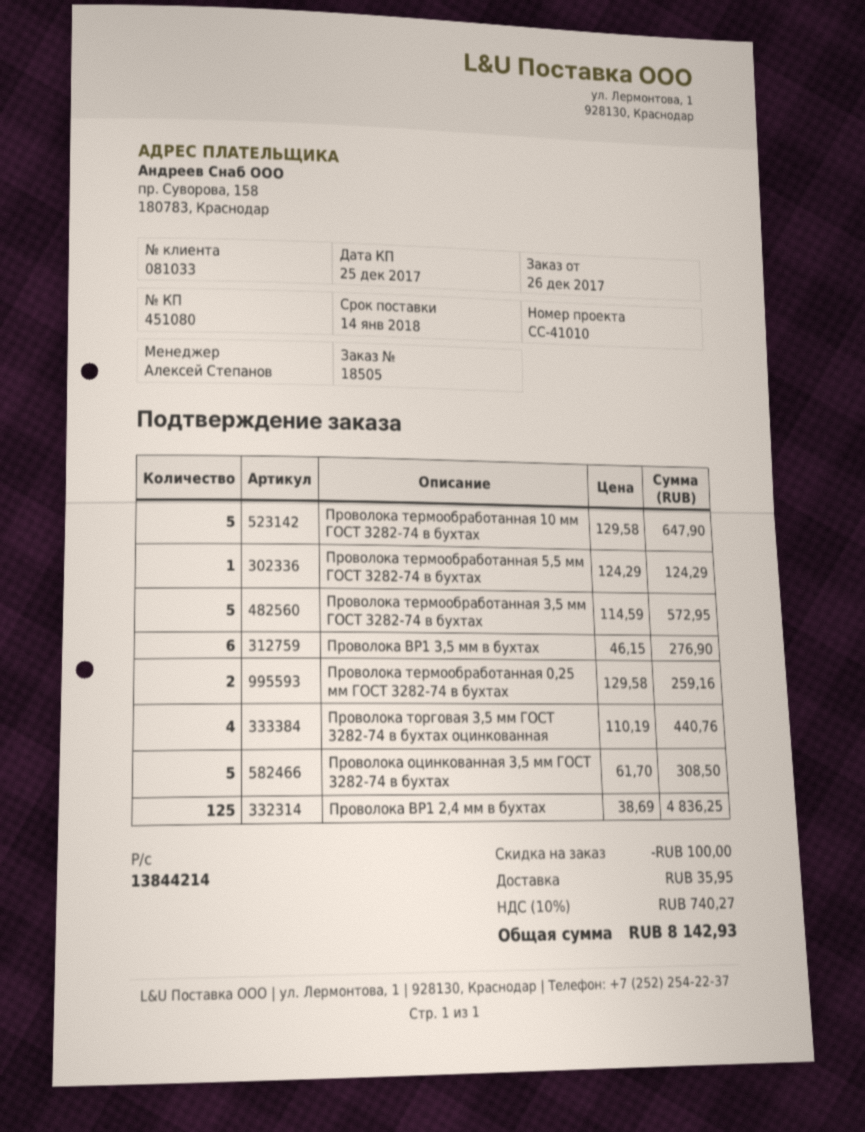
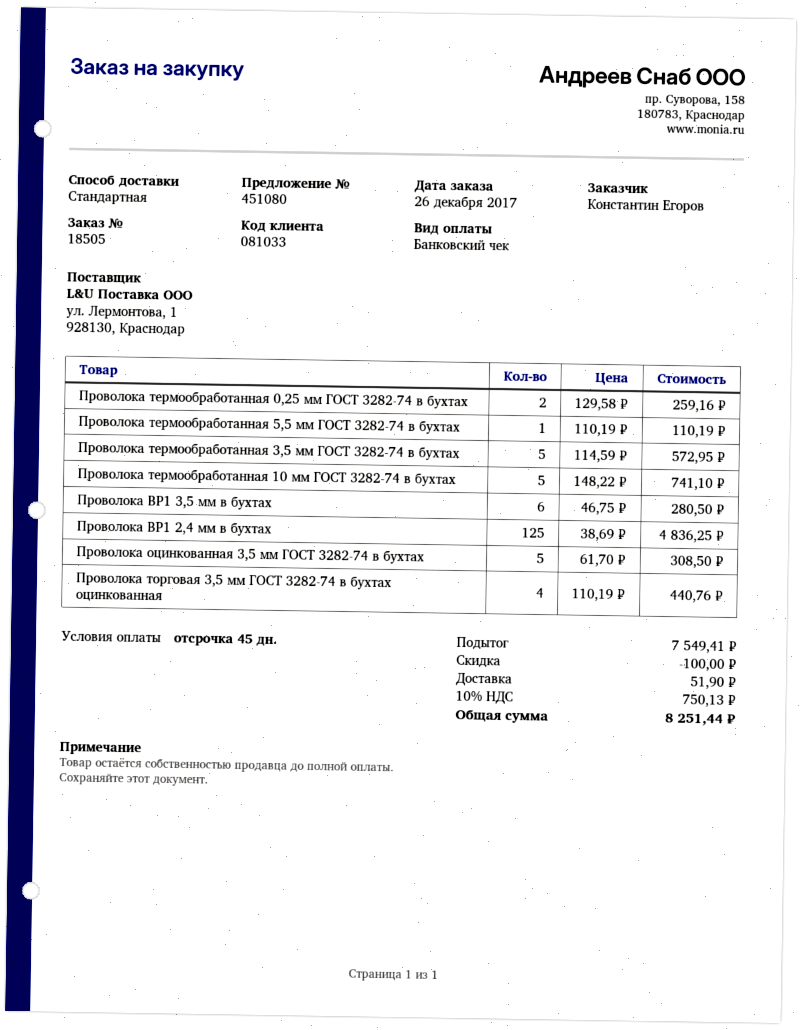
Проволока термообработанная 10 мм ГОСТ 3282-74 в бухтах: 5 x 129.58 = 647.90 -> 5 x 148.22 = 741.10
Проволока термообработанная 5,5 мм ГОСТ 3282-74 в бухтах: 1 x 124.29 = 124.29 -> 1 x 110.19 = 110.19
Проволока ВР1 3,5 мм в бухтах: 6 x 46.15 = 276.90 -> 6 x 46.75 = 280.50
shipping: 35.95 -> 51.90
tax: 10% = 740.27 -> 10% = 750.13
total: 8142.93 -> 8251.44

